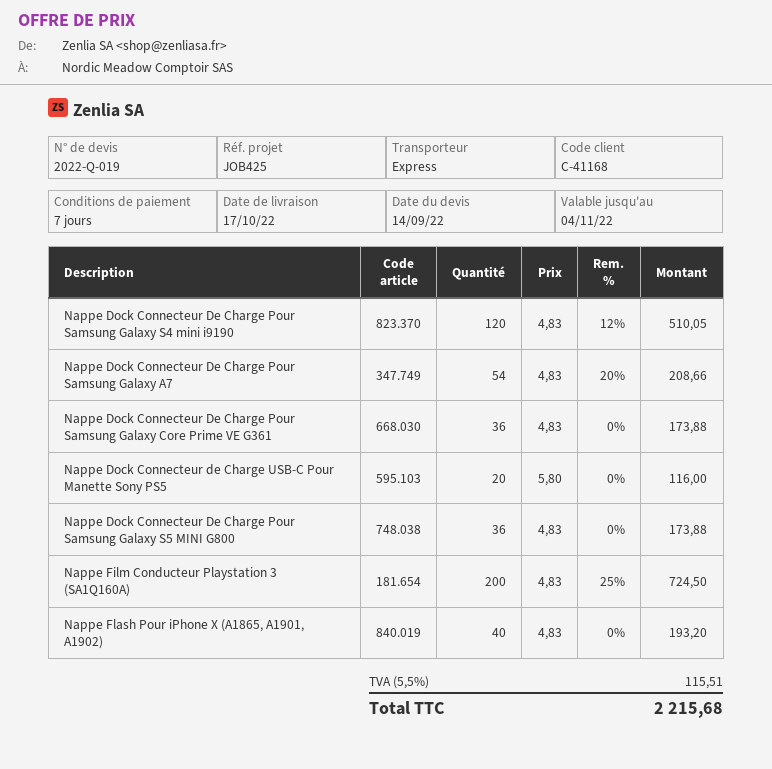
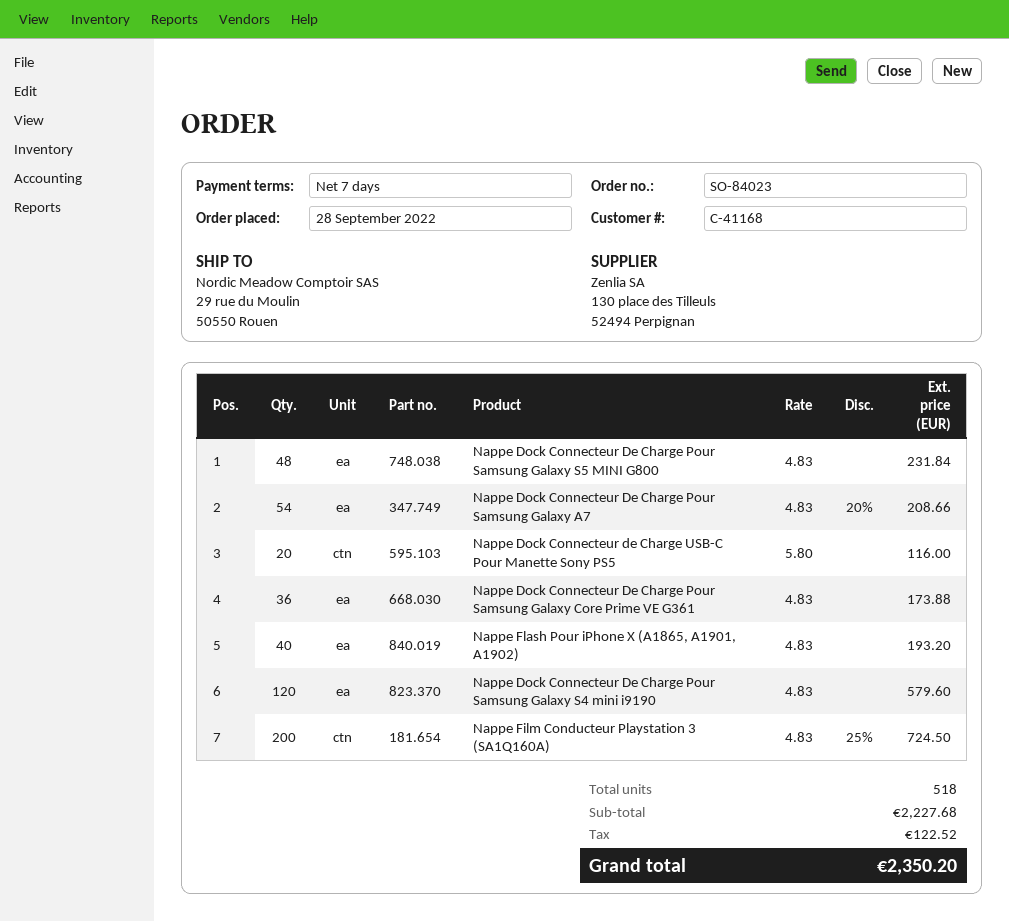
Nappe Dock Connecteur De Charge Pour Samsung Galaxy S4 mini i9190: 120 x 4.83 - 12% = 510.05 -> 120 x 4.83 = 579.60
Nappe Dock Connecteur De Charge Pour Samsung Galaxy S5 MINI G800: 36 x 4.83 = 173.88 -> 48 x 4.83 = 231.84
tax: 115.51 -> 122.52
total: 2215.68 -> 2350.20

